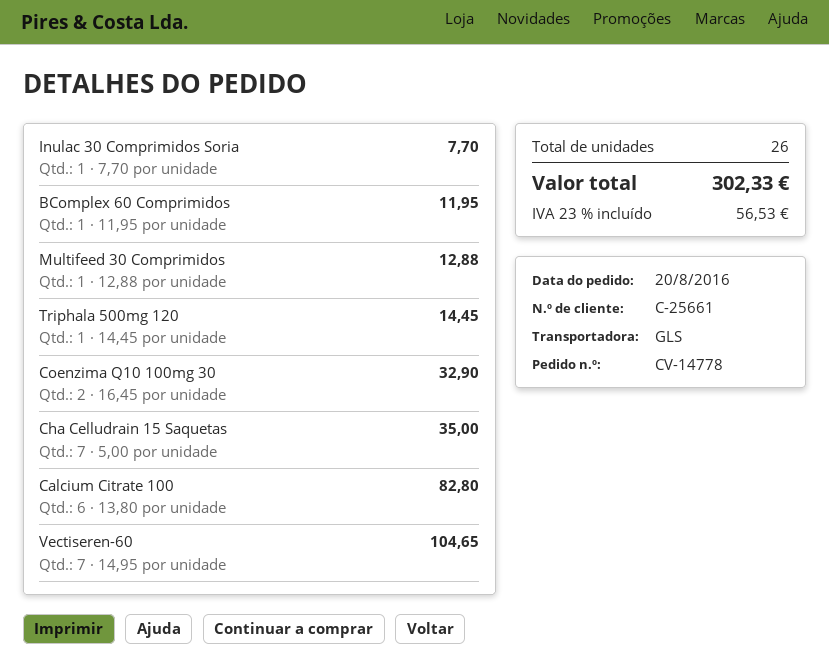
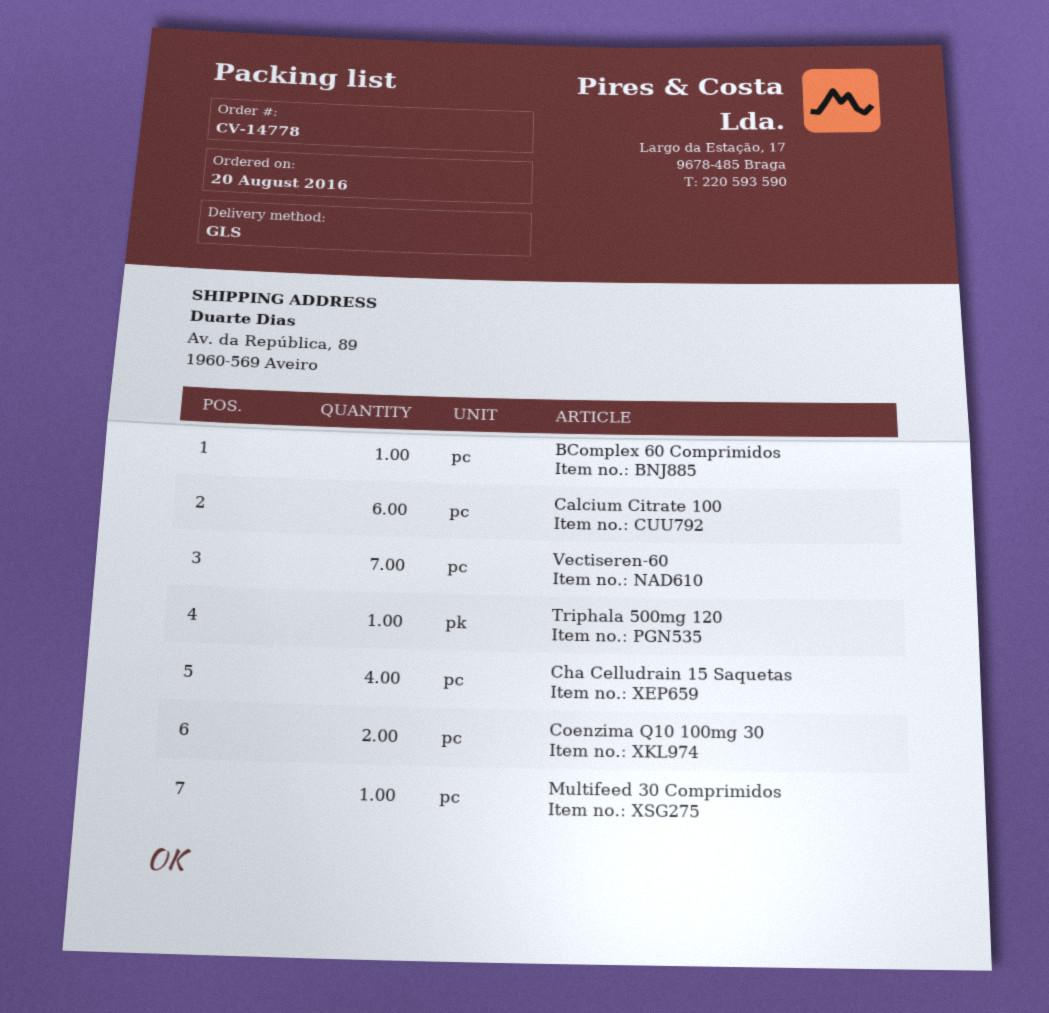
Inulac 30 Comprimidos Soria: 1 -> none
Cha Celludrain 15 Saquetas: 7 -> 4

